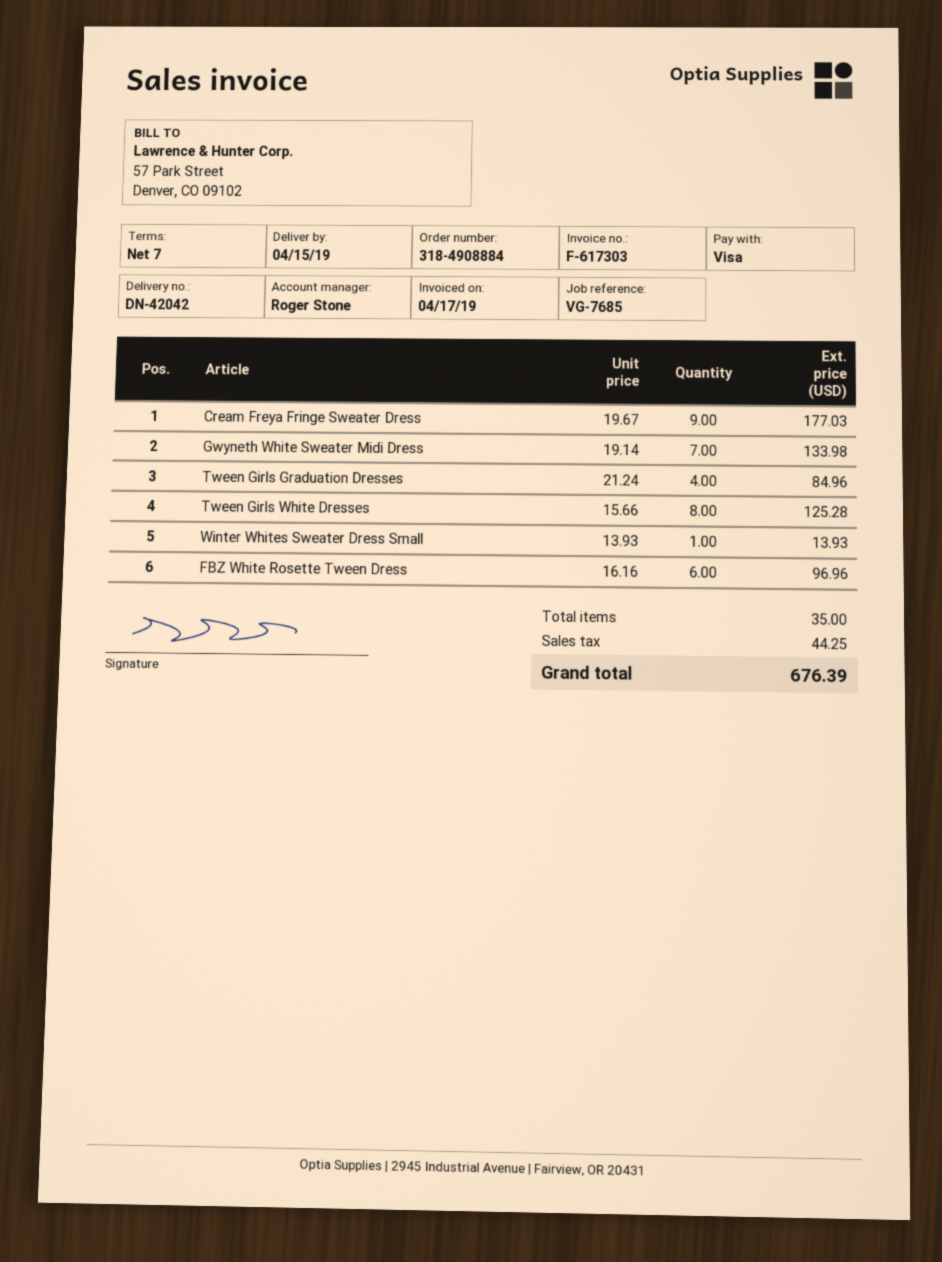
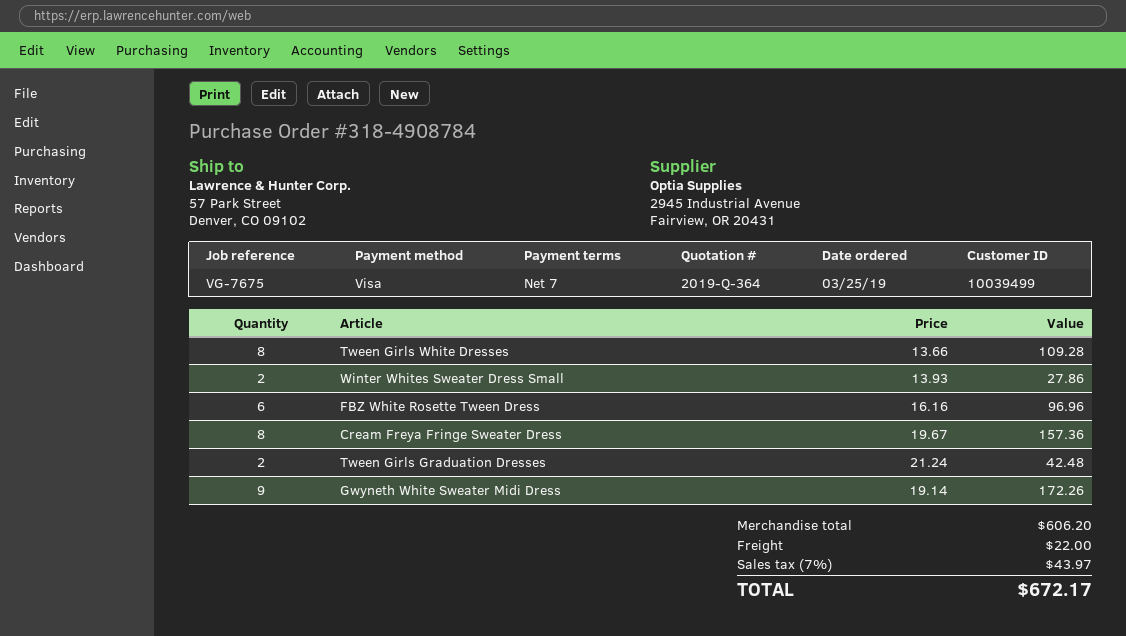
order number: 318-4908884 -> 318-4908784
reference: VG-7685 -> VG-7675
Cream Freya Fringe Sweater Dress: 9 x 19.67 = 177.03 -> 8 x 19.67 = 157.36
Gwyneth White Sweater Midi Dress: 7 x 19.14 = 133.98 -> 9 x 19.14 = 172.26
Tween Girls Graduation Dresses: 4 x 21.24 = 84.96 -> 2 x 21.24 = 42.48
Tween Girls White Dresses: 8 x 15.66 = 125.28 -> 8 x 13.66 = 109.28
Winter Whites Sweater Dress Small: 1 x 13.93 = 13.93 -> 2 x 13.93 = 27.86
shipping: none -> 22.00
tax: 44.25 -> 43.97
total: 676.39 -> 672.17

